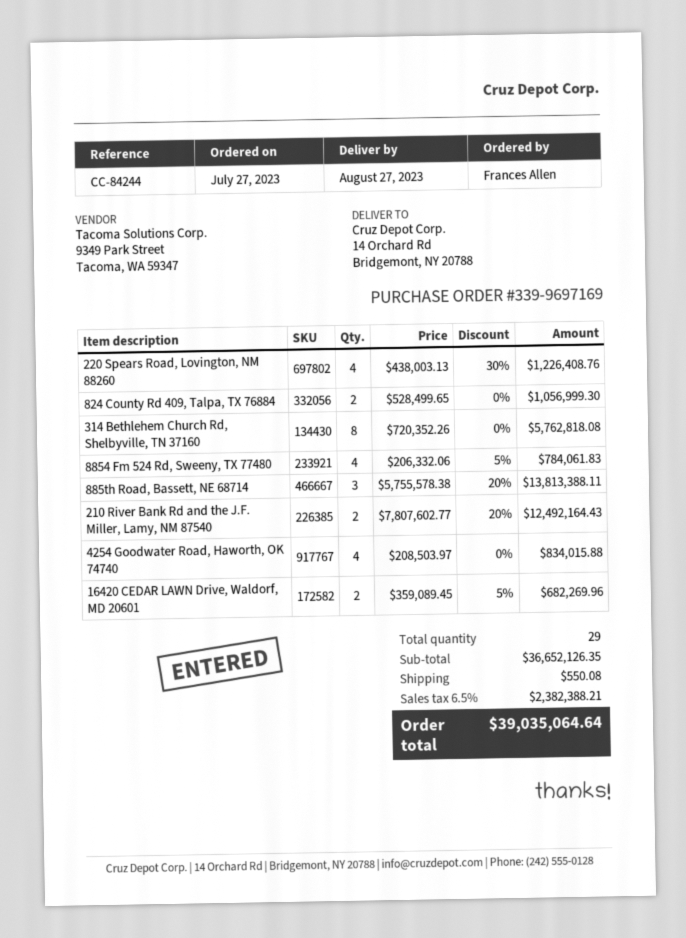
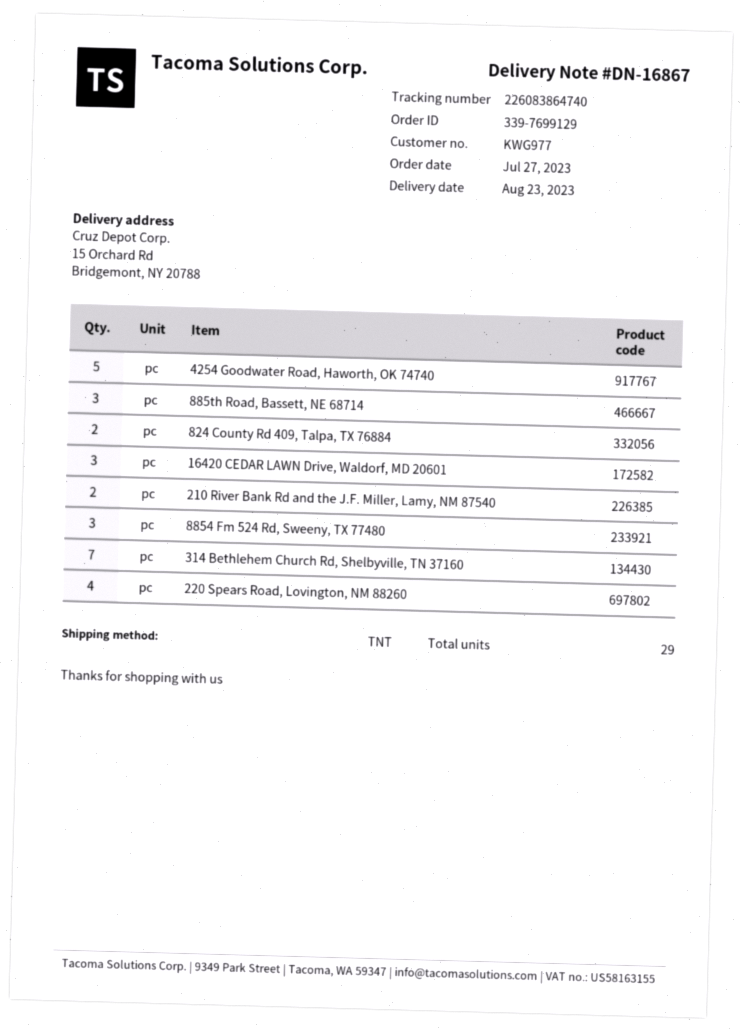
order number: 339-9697169 -> 339-7699129
delivery date: 2023-08-27 -> 2023-08-23
ship to: 14 Orchard Rd, Bridgemont, NY 20788 -> 15 Orchard Rd, Bridgemont, NY 20788
314 Bethlehem Church Rd, Shelbyville, TN 37160: 8 -> 7
8854 Fm 524 Rd, Sweeny, TX 77480: 4 -> 3
4254 Goodwater Road, Haworth, OK 74740: 4 -> 5
16420 CEDAR LAWN Drive, Waldorf, MD 20601: 2 -> 3

